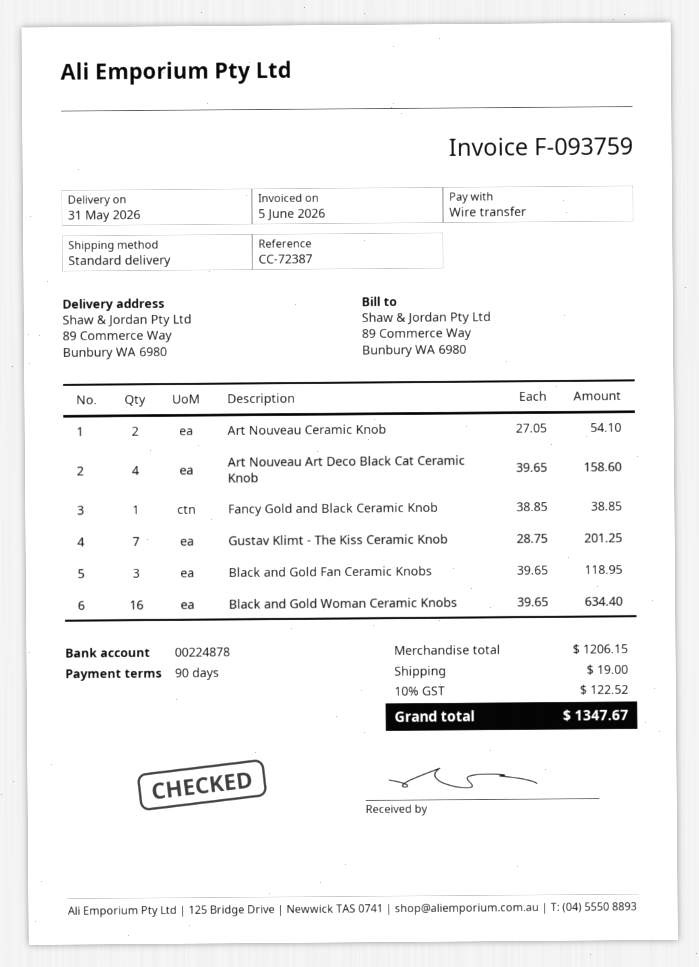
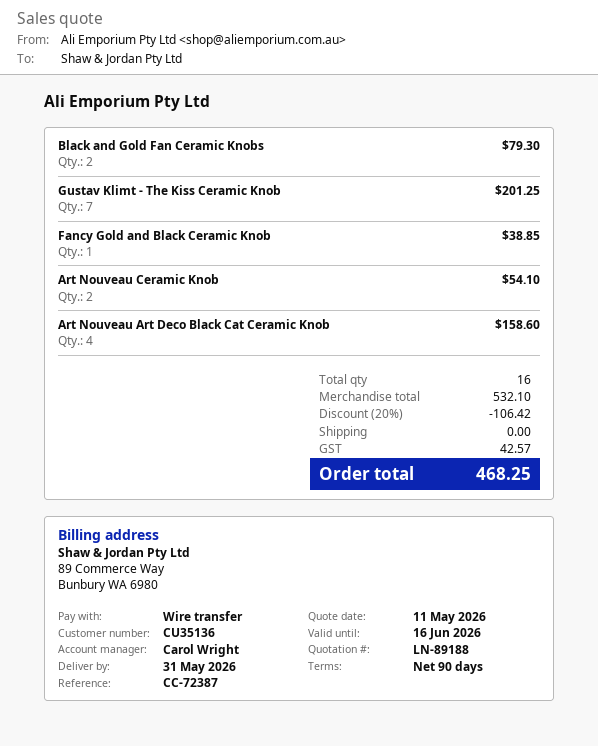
Black and Gold Fan Ceramic Knobs: 3 for 118.95 -> 2 for 79.30
Black and Gold Woman Ceramic Knobs: 16 for 634.40 -> none
subtotal: 1206.15 -> 532.10
discount: none -> 20% = 106.42
shipping: 19.00 -> 0.00
tax: 122.52 -> 42.57
total: 1347.67 -> 468.25

